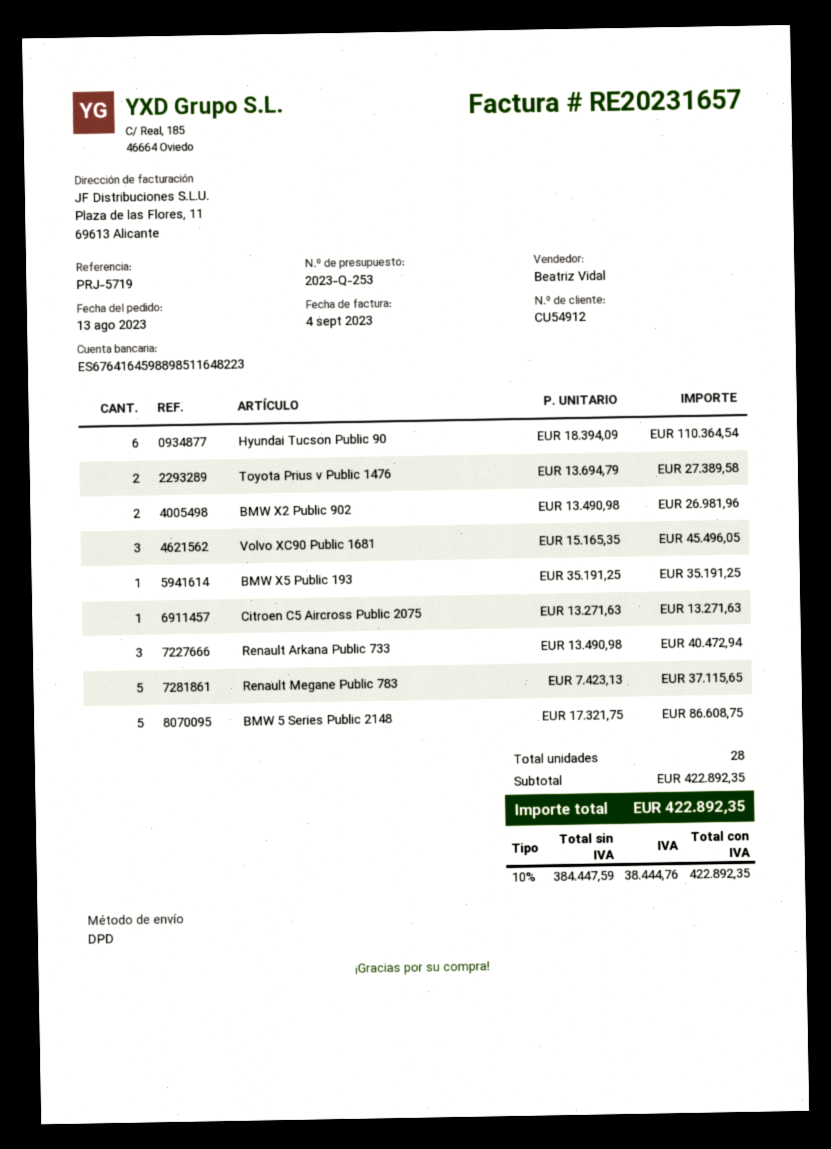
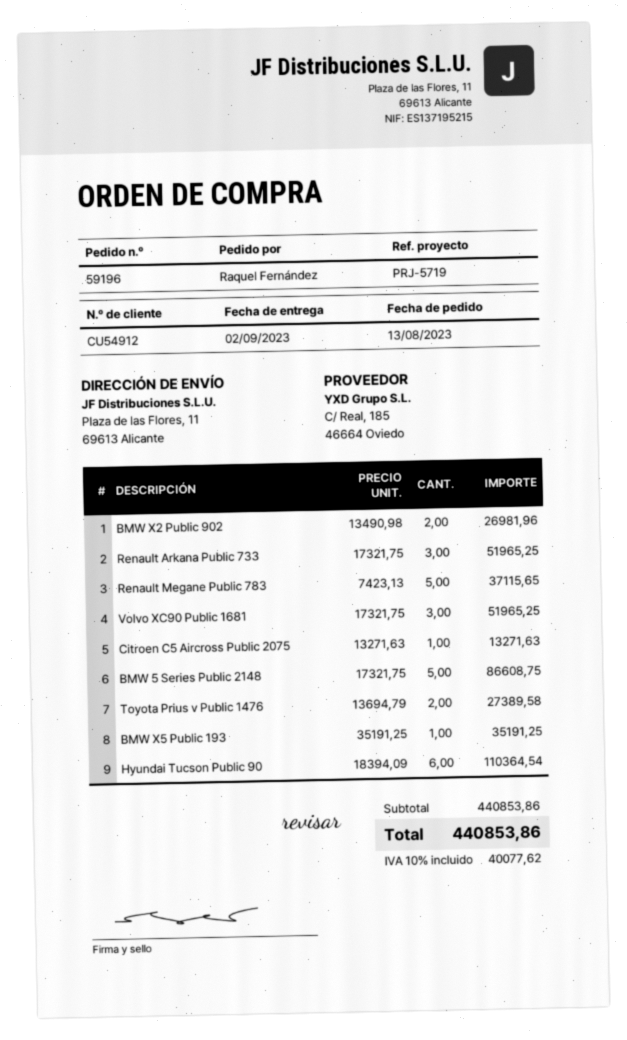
Volvo XC90 Public 1681: 3 x 15165.35 = 45496.05 -> 3 x 17321.75 = 51965.25
Renault Arkana Public 733: 3 x 13490.98 = 40472.94 -> 3 x 17321.75 = 51965.25
subtotal: 422892.35 -> 440853.86
tax: 10% = 38444.76 -> 10% = 40077.62
total: 422892.35 -> 440853.86

